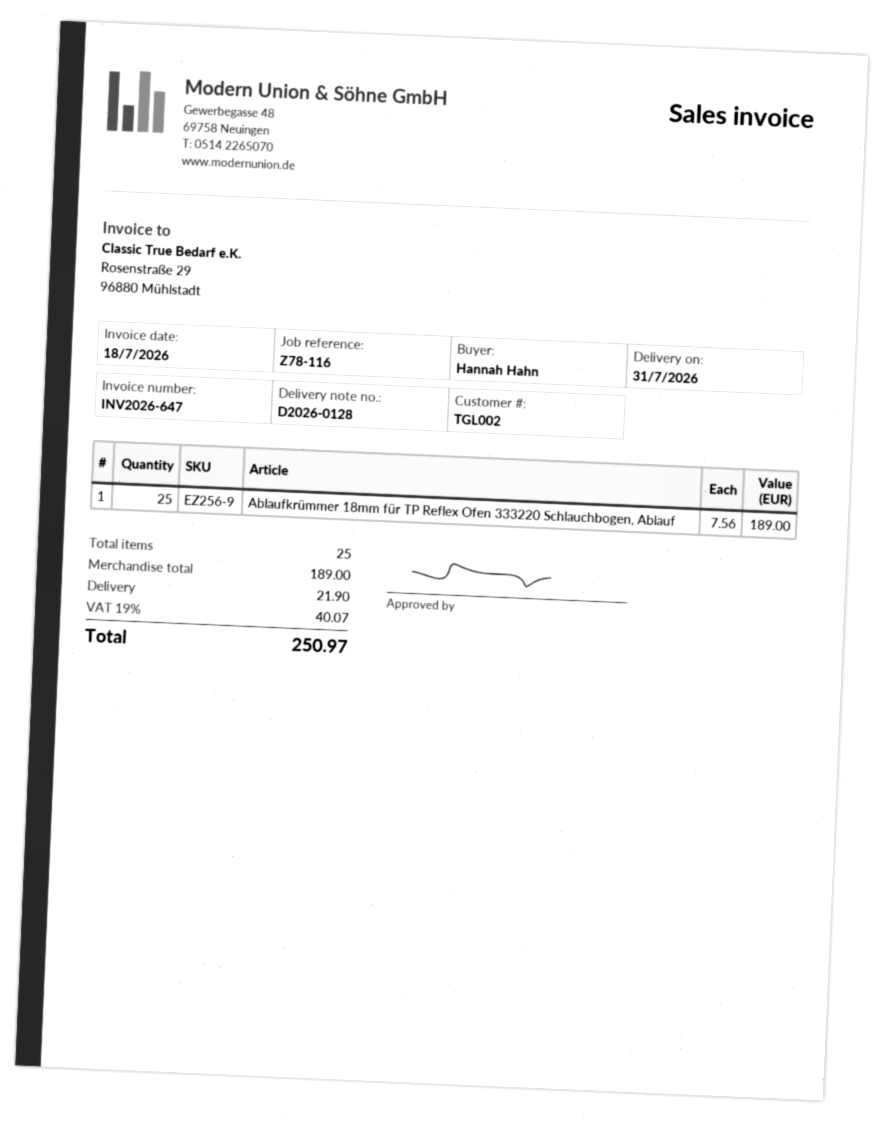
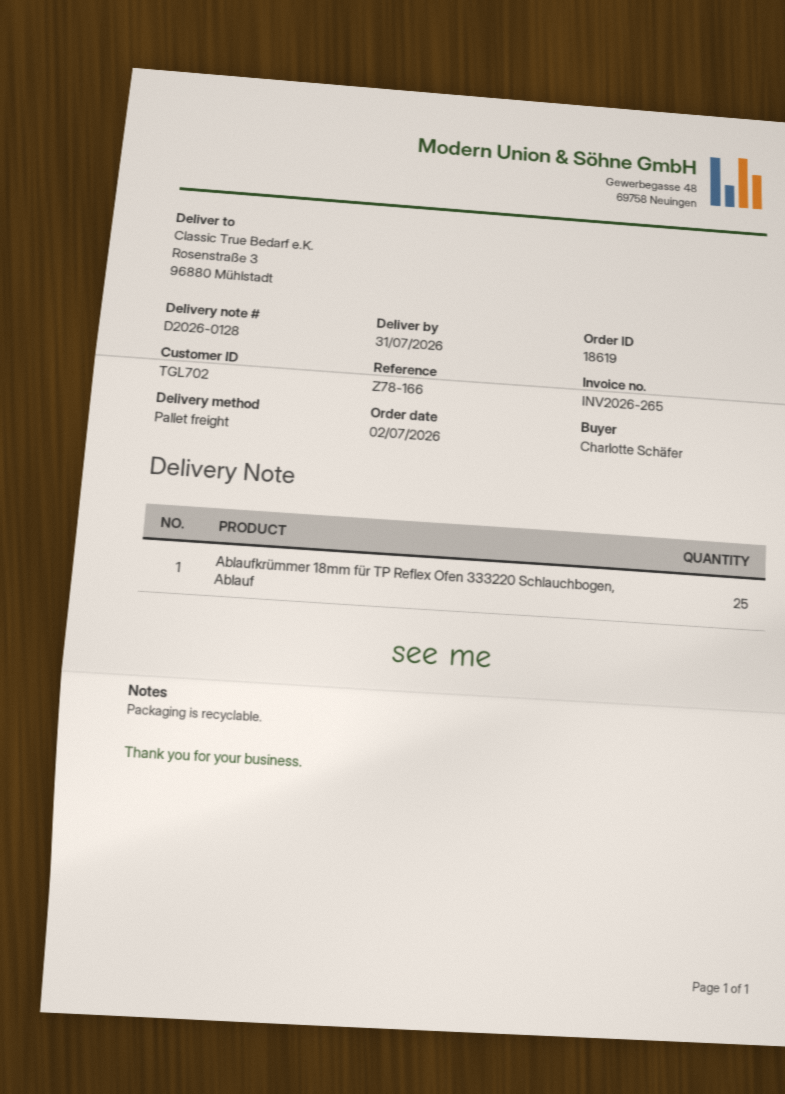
invoice number: INV2026-647 -> INV2026-265
customer number: TGL002 -> TGL702
reference: Z78-116 -> Z78-166
ordered by: Hannah Hahn -> Charlotte Schäfer

